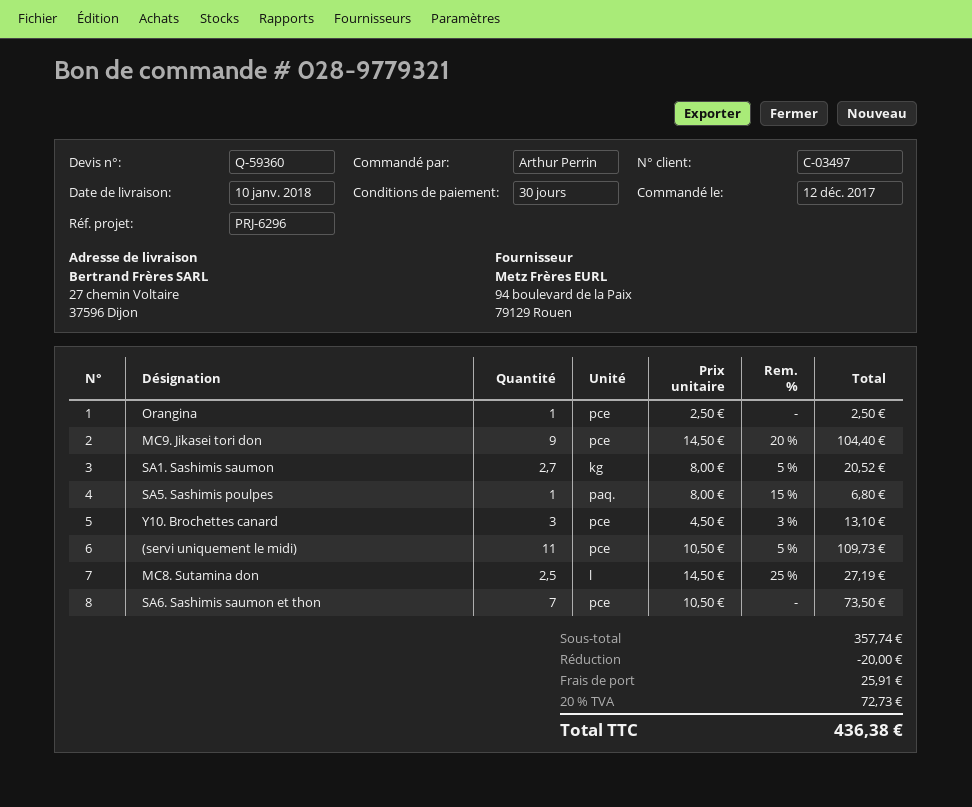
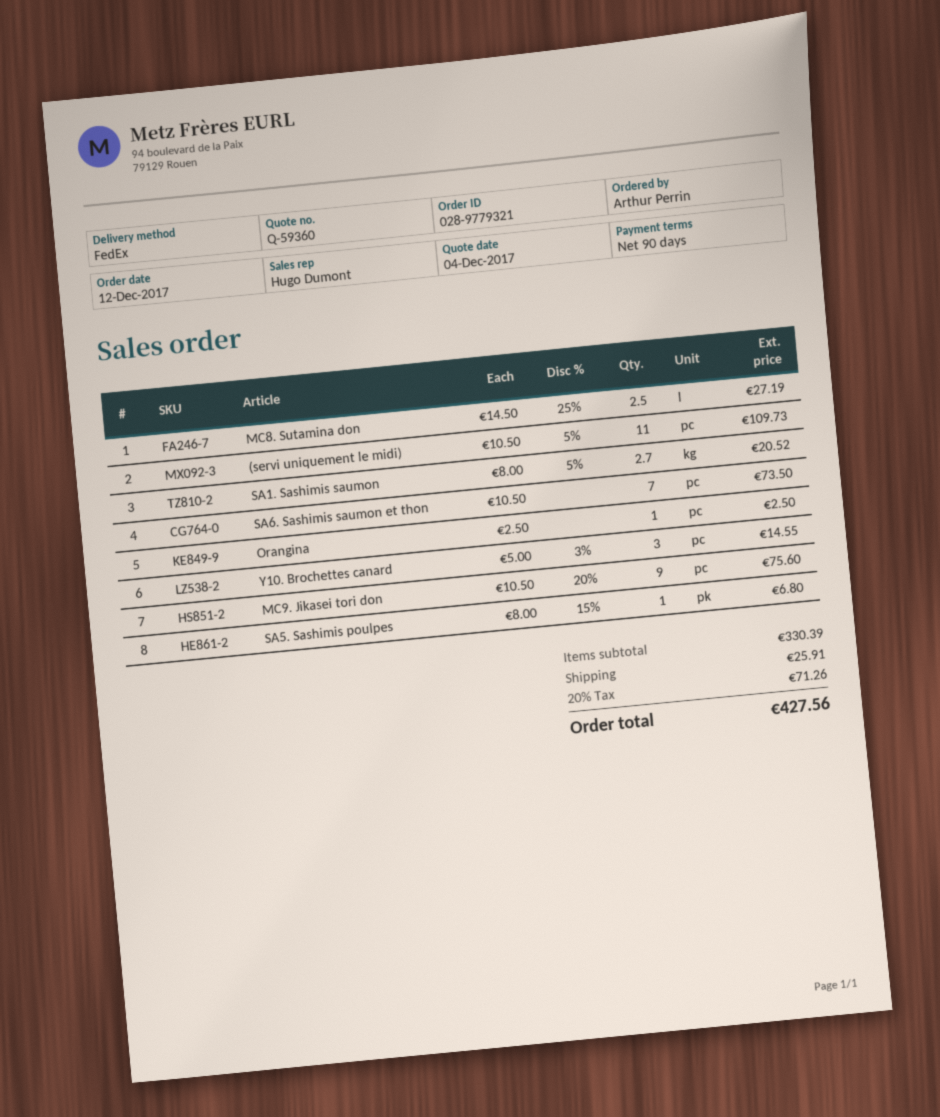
payment terms: 30 days -> 90 days
MC9. Jikasei tori don: 9 x 14.50 - 20% = 104.40 -> 9 x 10.50 - 20% = 75.60
Y10. Brochettes canard: 3 x 4.50 - 3% = 13.10 -> 3 x 5.00 - 3% = 14.55
subtotal: 357.74 -> 330.39
discount: 20.00 -> none
tax: 20% = 72.73 -> 20% = 71.26
total: 436.38 -> 427.56

